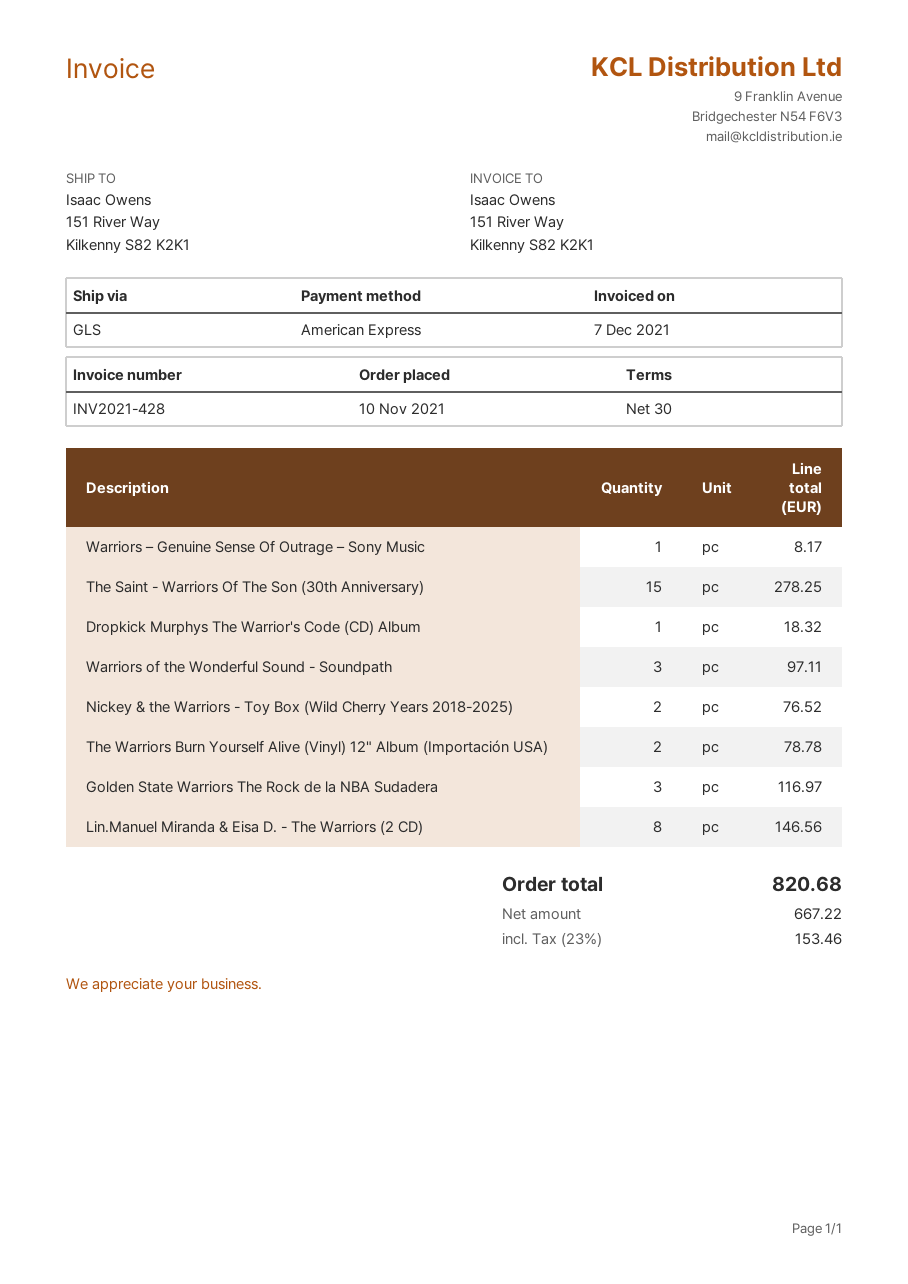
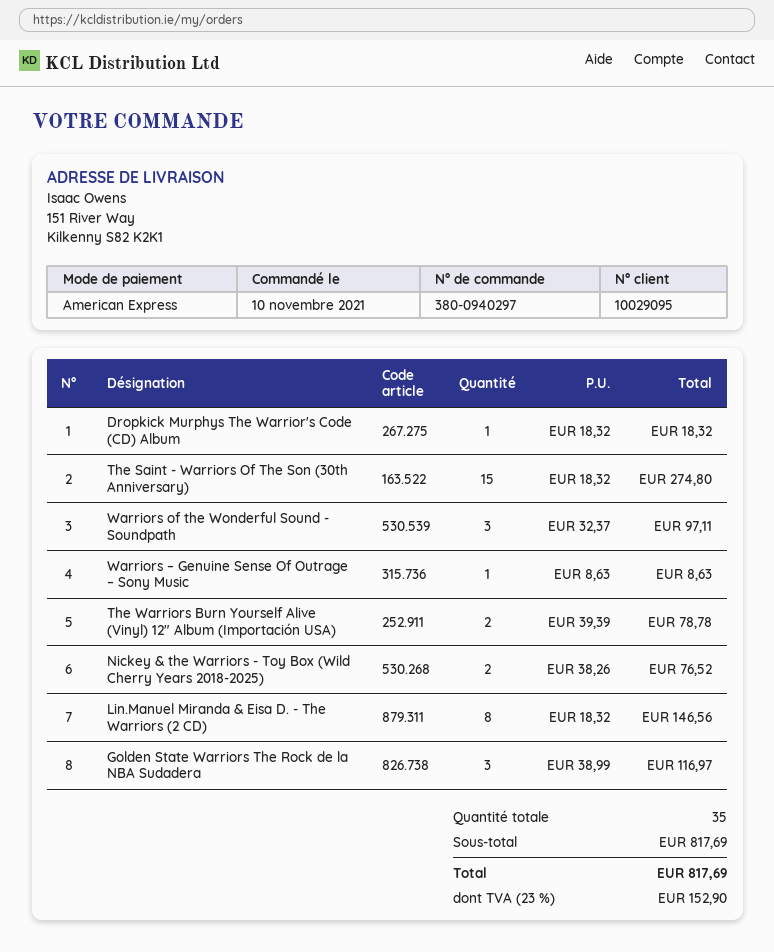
Warriors – Genuine Sense Of Outrage – Sony Music: 1 for 8.17 -> 1 for 8.63
The Saint - Warriors Of The Son (30th Anniversary): 15 for 278.25 -> 15 for 274.80
tax: 23% = 153.46 -> 23% = 152.90
total: 820.68 -> 817.69

